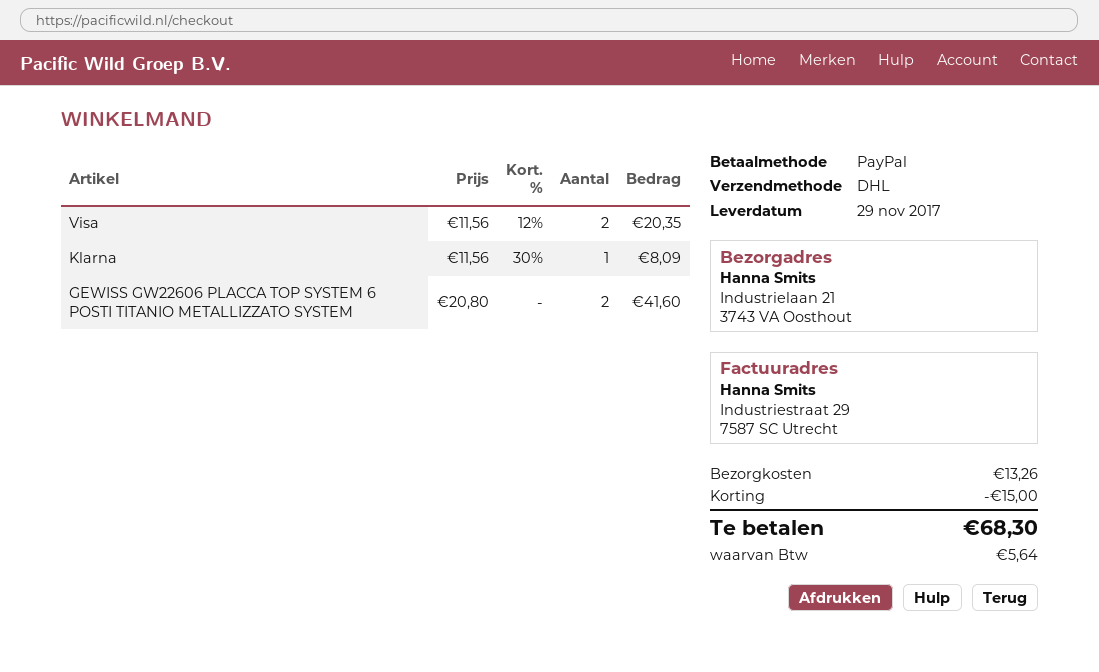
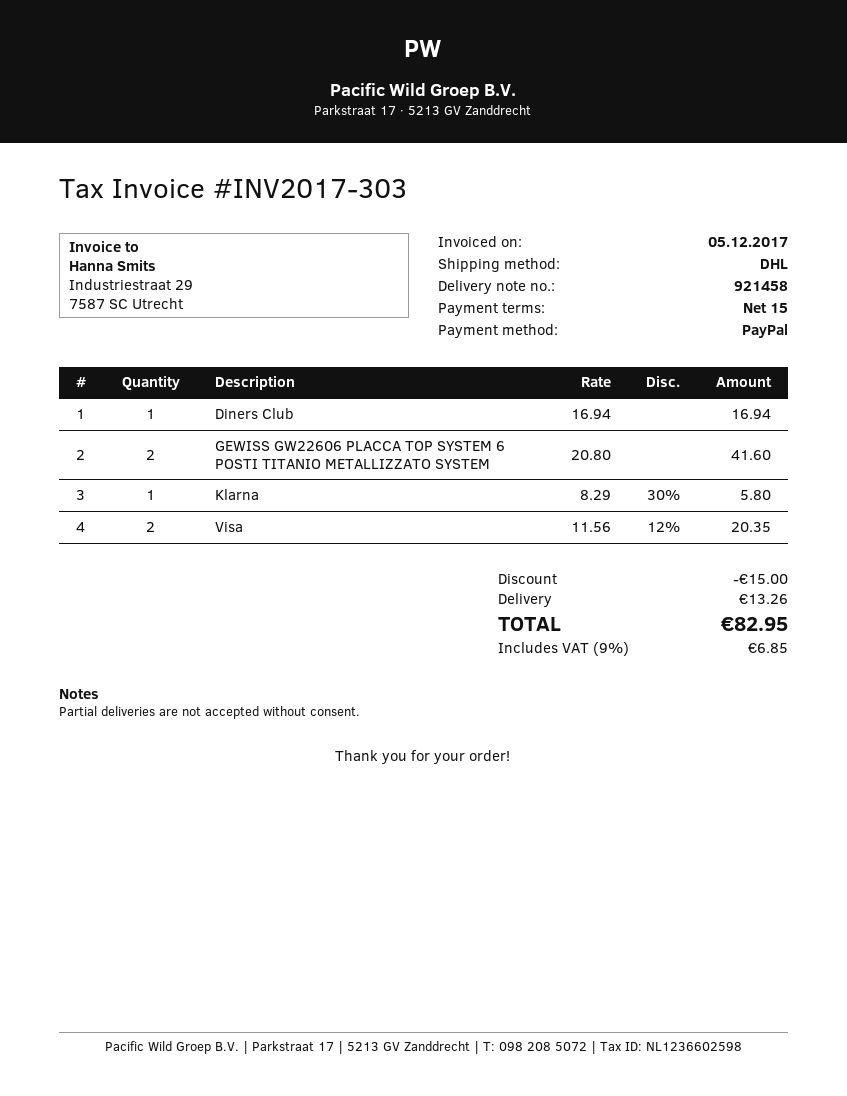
Klarna: 1 x 11.56 - 30% = 8.09 -> 1 x 8.29 - 30% = 5.80
Diners Club: none -> 1 x 16.94 = 16.94
tax: 5.64 -> 6.85
total: 68.30 -> 82.95

